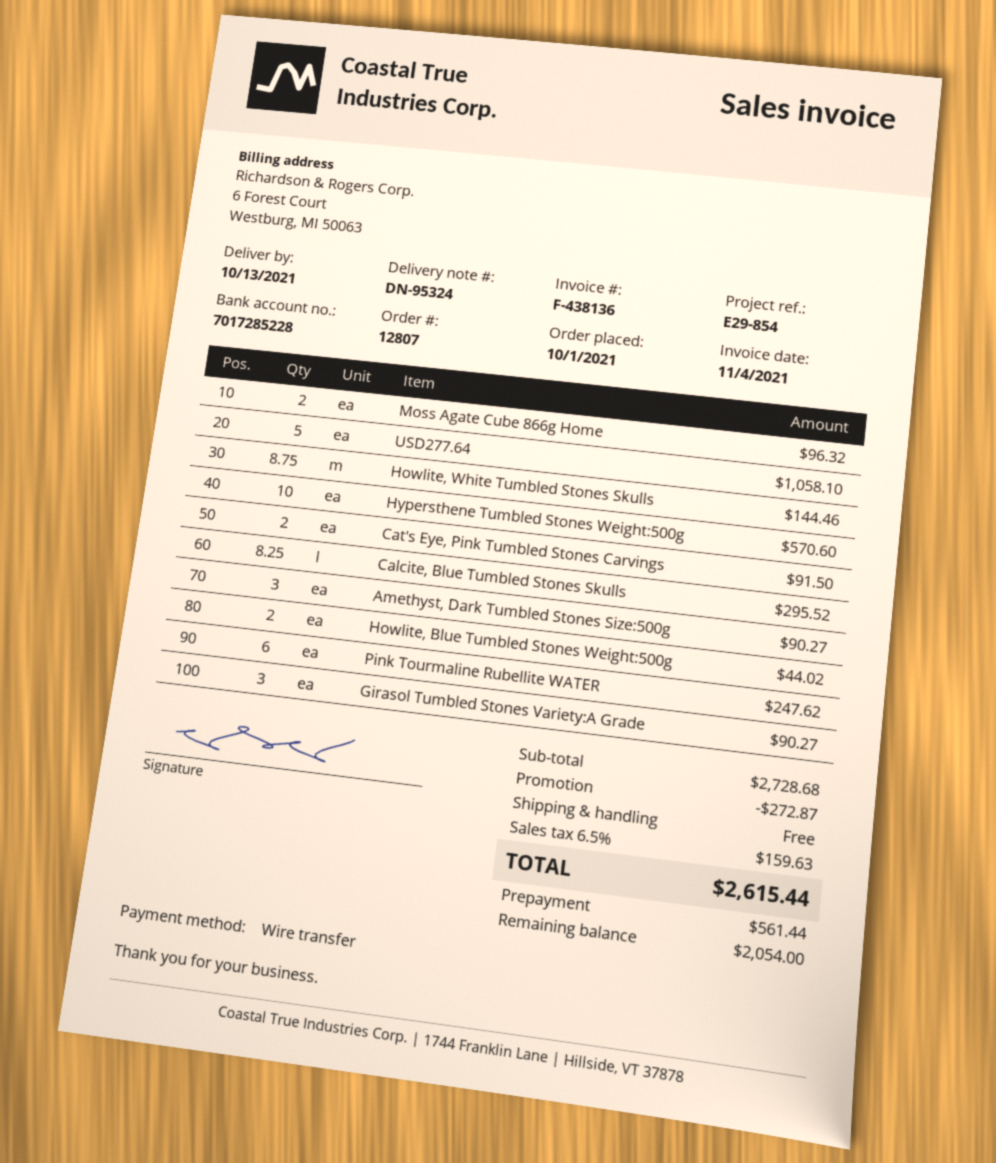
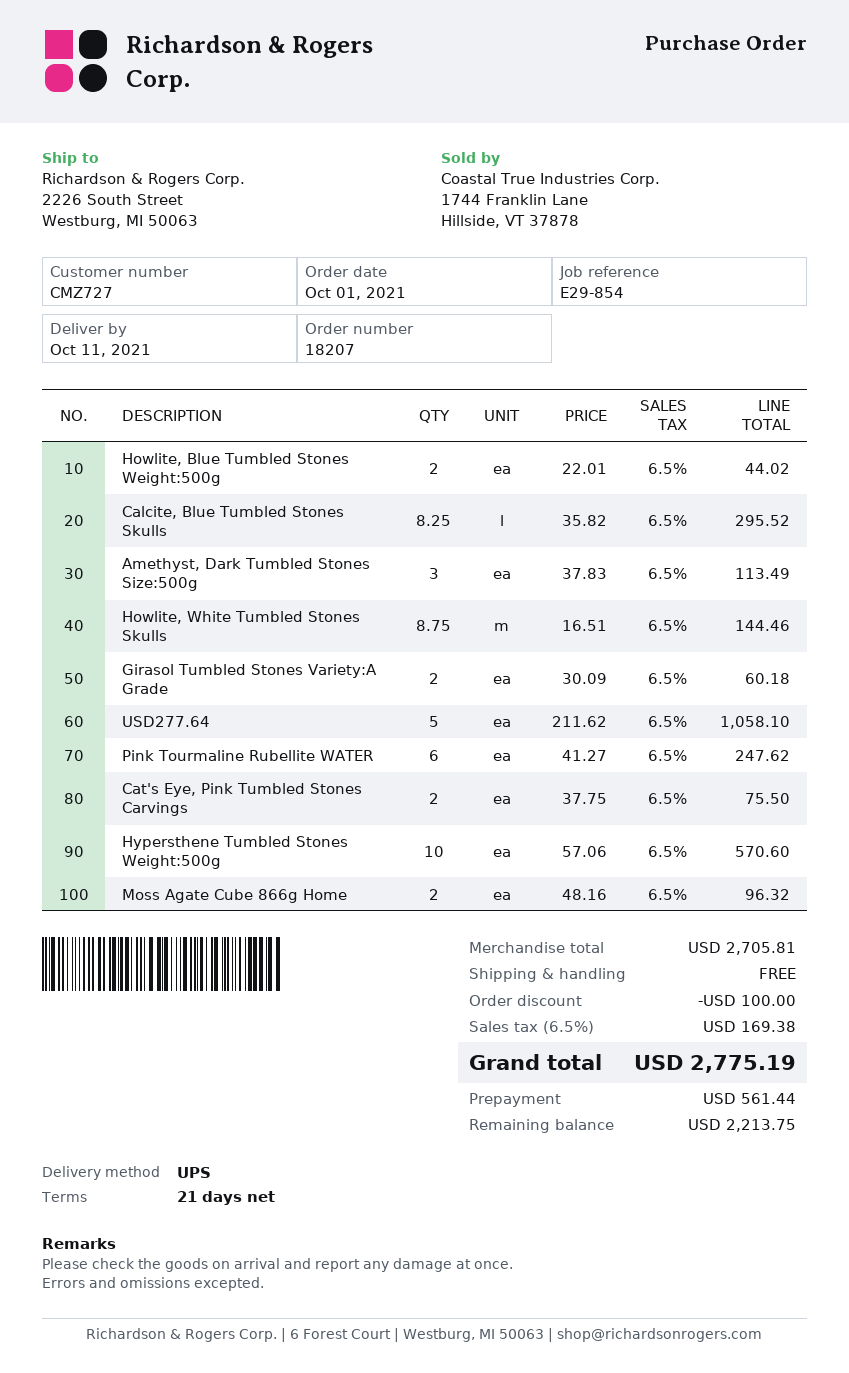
order number: 12807 -> 18207
delivery date: 2021-10-13 -> 2021-10-11
Cat's Eye, Pink Tumbled Stones Carvings: 2 for 91.50 -> 2 for 75.50
Amethyst, Dark Tumbled Stones Size:500g: 3 for 90.27 -> 3 for 113.49
Girasol Tumbled Stones Variety:A Grade: 3 for 90.27 -> 2 for 60.18
subtotal: 2728.68 -> 2705.81
discount: 272.87 -> 100.00
tax: 6.5% = 159.63 -> 6.5% = 169.38
total: 2615.44 -> 2775.19
balance: 2054.00 -> 2213.75

